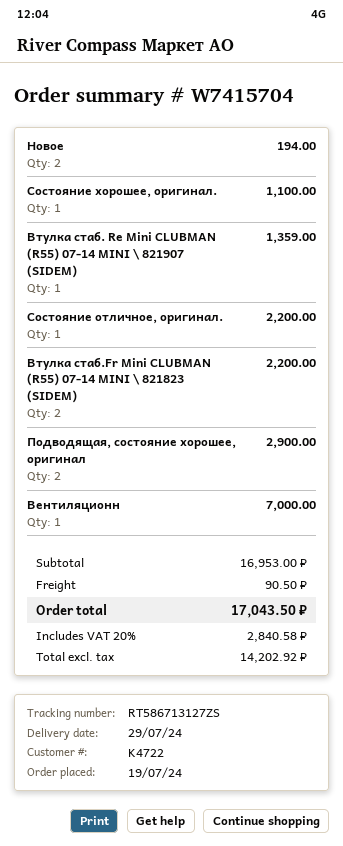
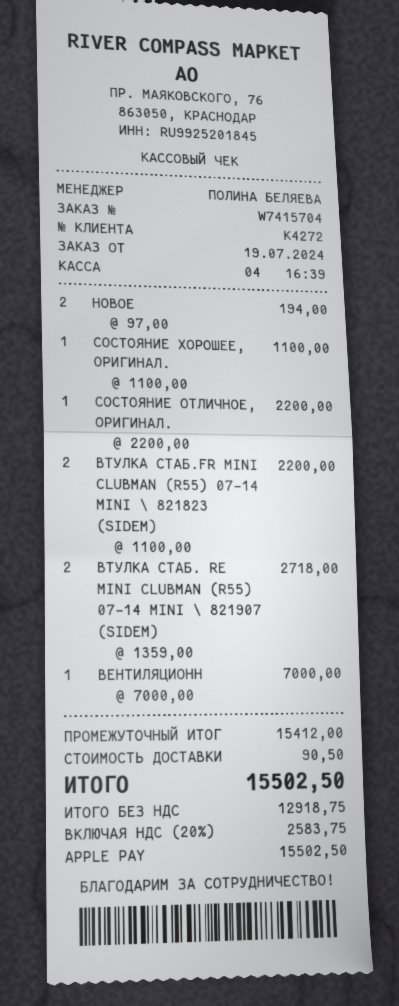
customer number: K4722 -> K4272
Втулка стаб. Re Mini CLUBMAN (R55) 07-14 MINI \ 821907 (SIDEM): 1 for 1359.00 -> 2 for 2718.00
Подводящая, состояние хорошее, оригинал: 2 for 2900.00 -> none
subtotal: 16953.00 -> 15412.00
net: 14202.92 -> 12918.75
tax: 20% = 2840.58 -> 20% = 2583.75
total: 17043.50 -> 15502.50

